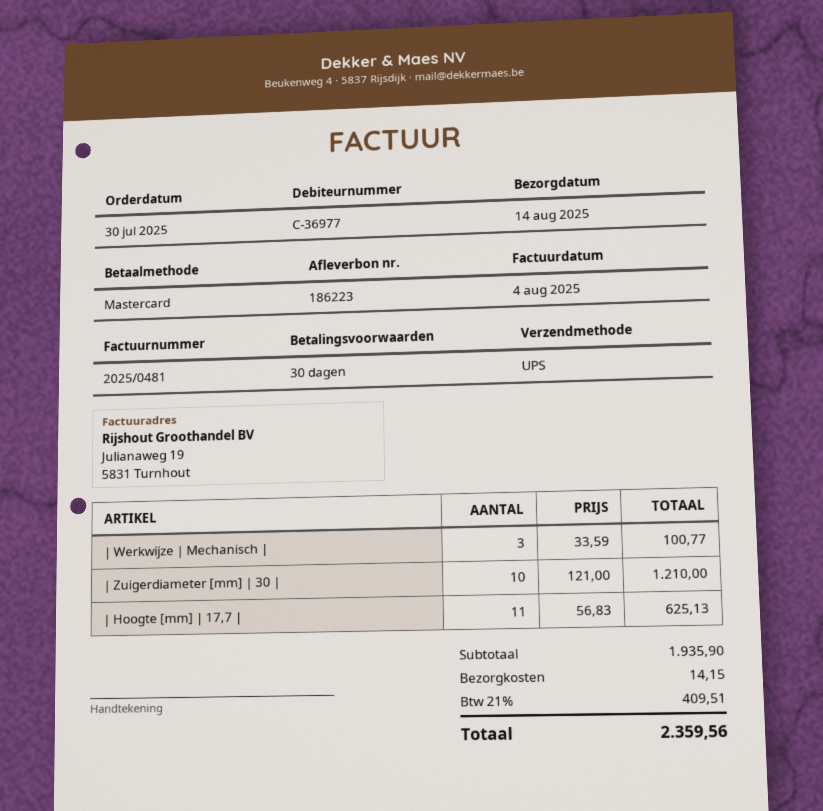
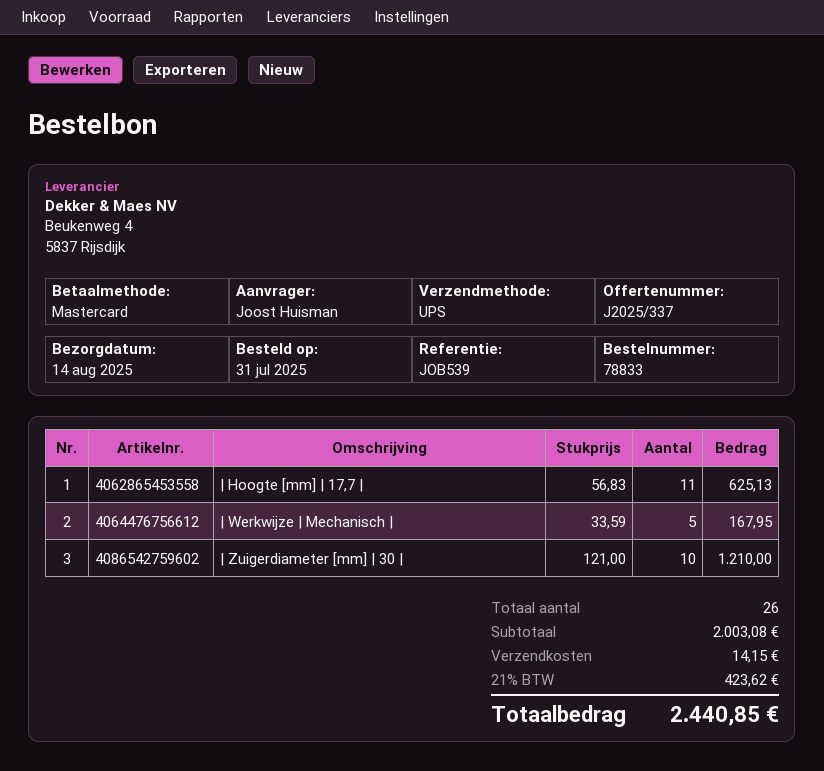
order date: 2025-07-30 -> 2025-07-31
| Werkwijze | Mechanisch |: 3 x 33.59 = 100.77 -> 5 x 33.59 = 167.95
subtotal: 1935.90 -> 2003.08
tax: 21% = 409.51 -> 21% = 423.62
total: 2359.56 -> 2440.85

